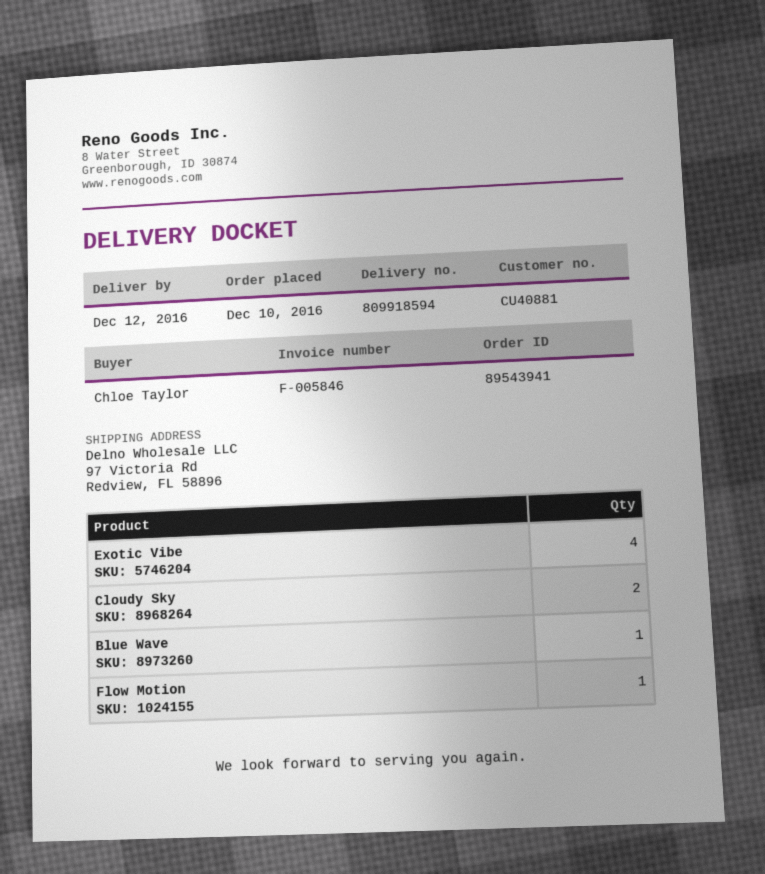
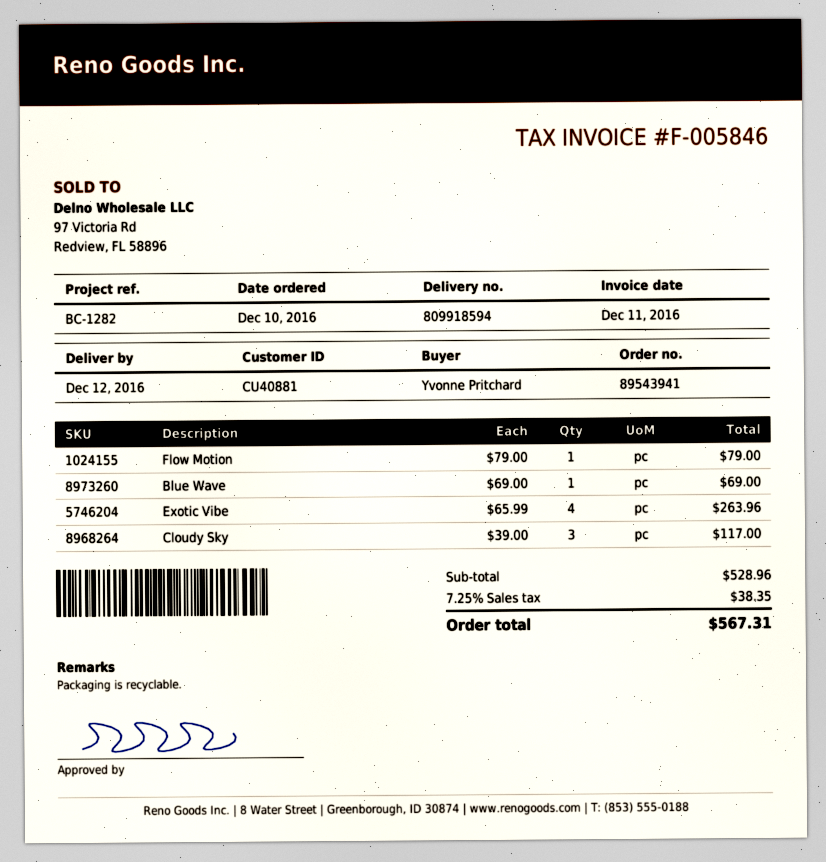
ordered by: Chloe Taylor -> Yvonne Pritchard
Cloudy Sky: 2 -> 3

